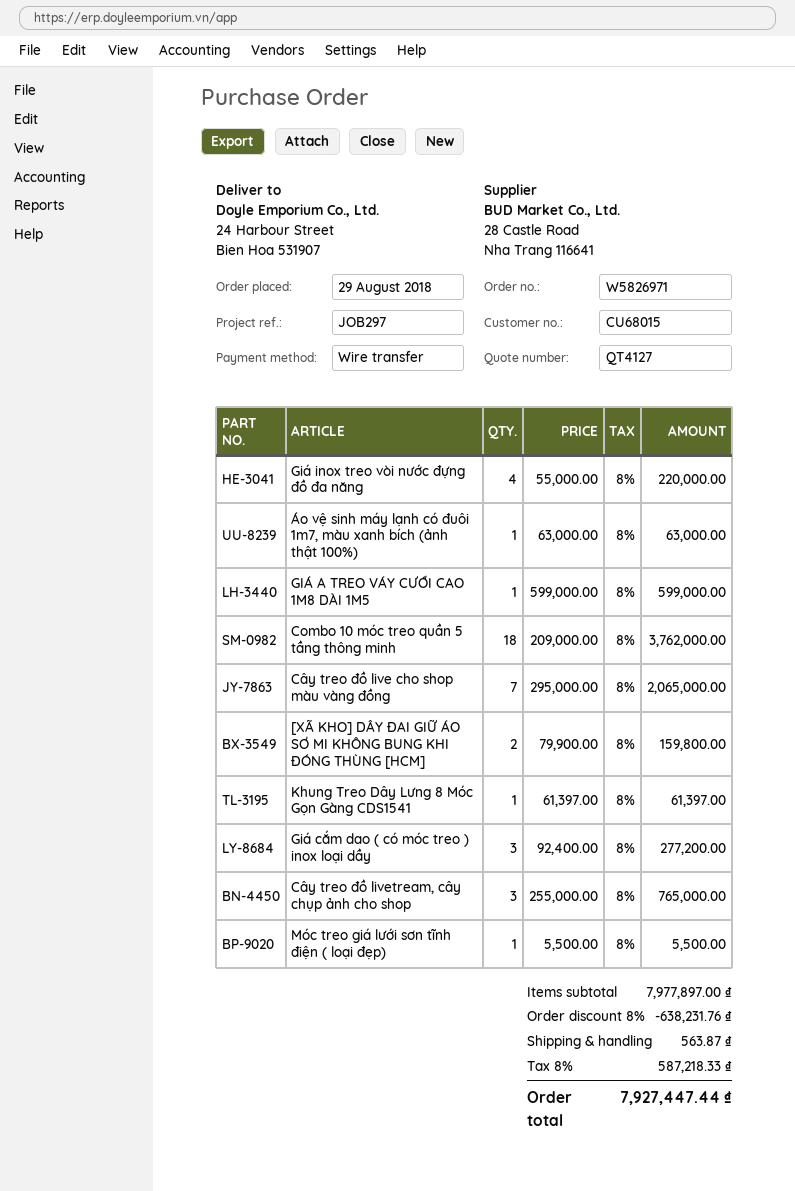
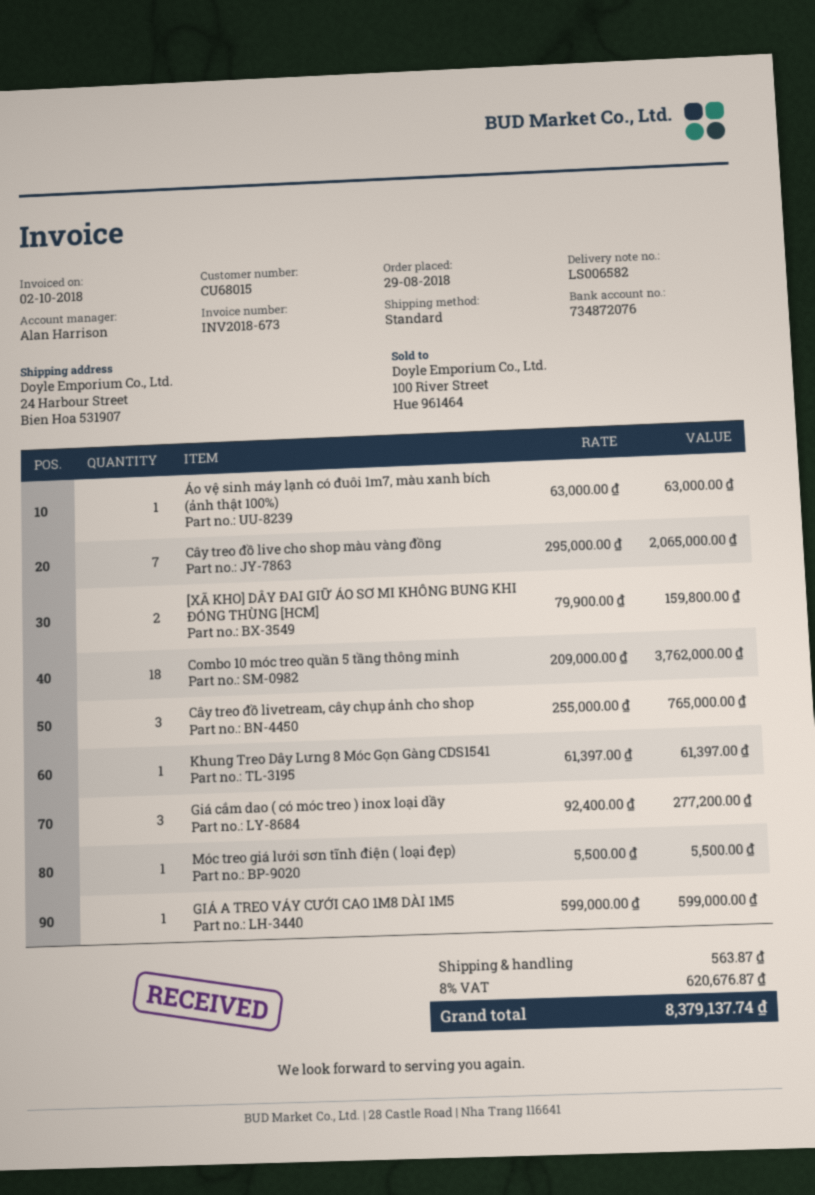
Giá inox treo vòi nước đựng đồ đa năng: 4 x 55000.00 = 220000.00 -> none
discount: 8% = 638231.76 -> none
tax: 8% = 587218.33 -> 8% = 620676.87
total: 7927447.44 -> 8379137.74

